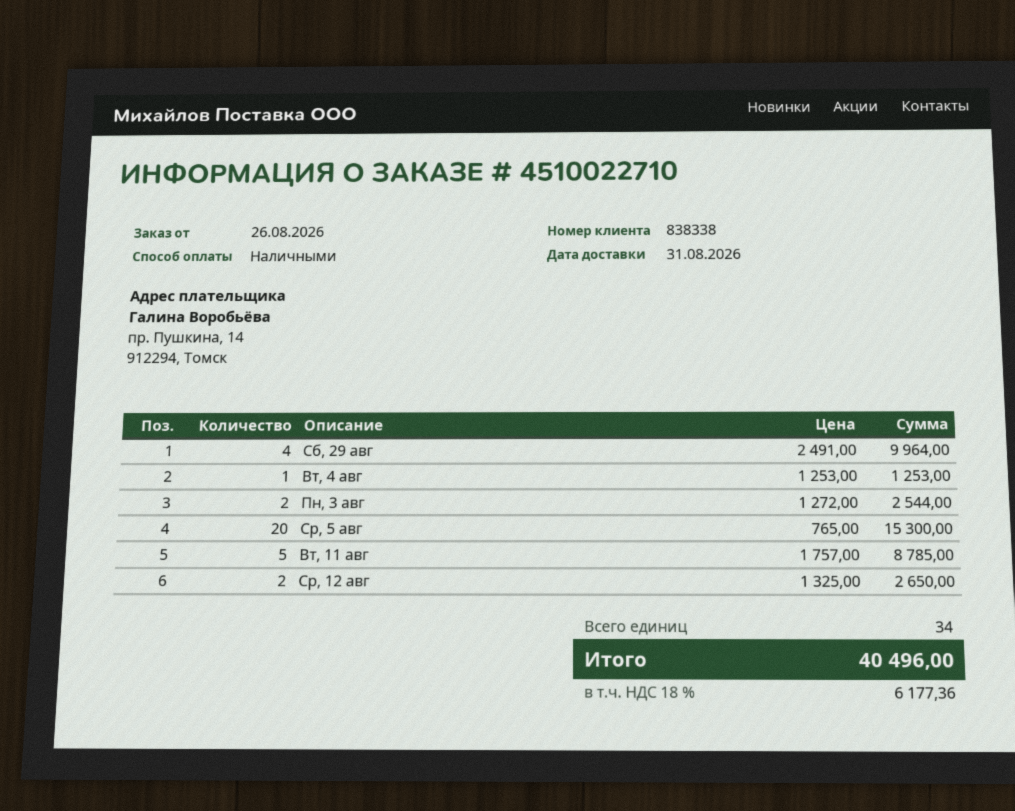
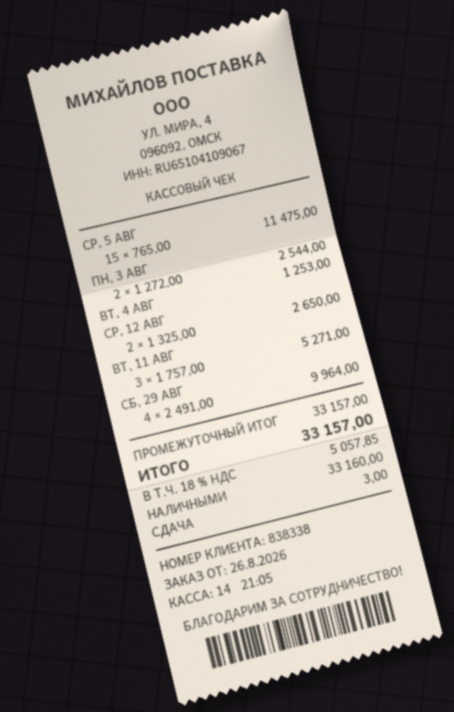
Ср, 5 авг: 20 x 765.00 = 15300.00 -> 15 x 765.00 = 11475.00
Вт, 11 авг: 5 x 1757.00 = 8785.00 -> 3 x 1757.00 = 5271.00
tax: 18% = 6177.36 -> 18% = 5057.85
total: 40496.00 -> 33157.00

